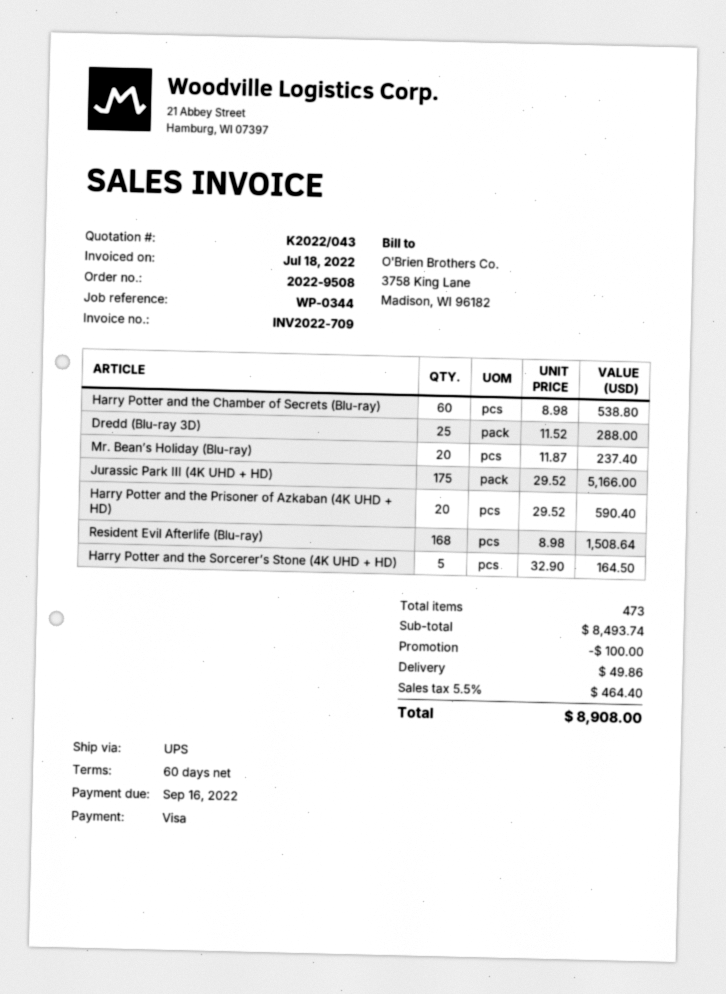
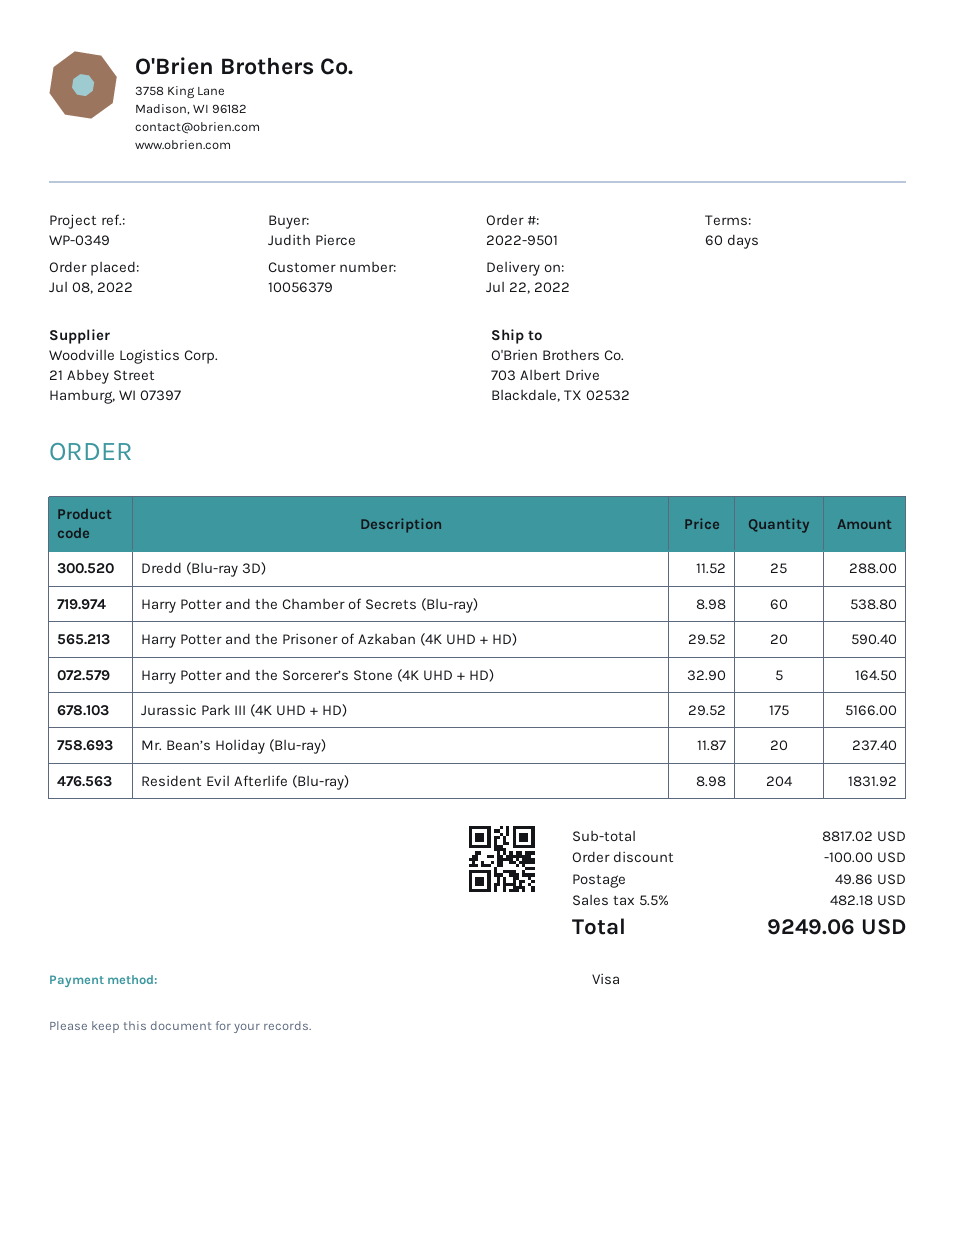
order number: 2022-9508 -> 2022-9501
reference: WP-0344 -> WP-0349
Resident Evil Afterlife (Blu-ray): 168 x 8.98 = 1508.64 -> 204 x 8.98 = 1831.92
subtotal: 8493.74 -> 8817.02
tax: 5.5% = 464.40 -> 5.5% = 482.18
total: 8908.00 -> 9249.06

